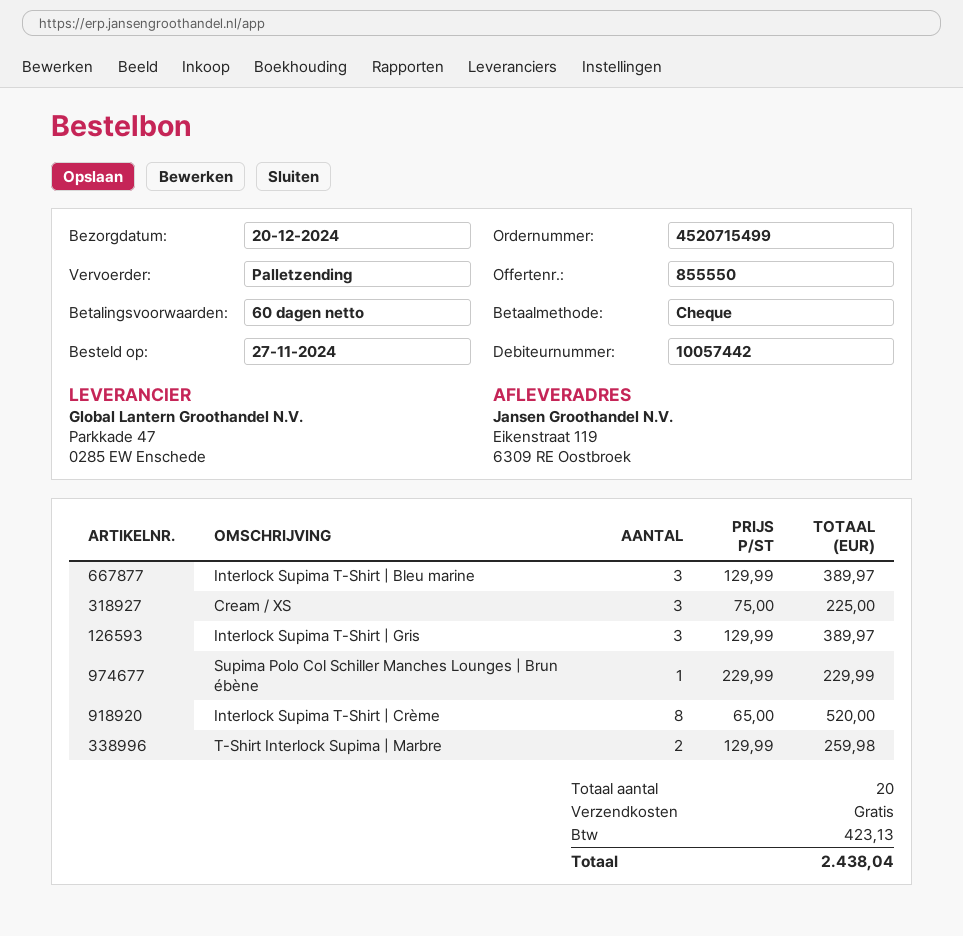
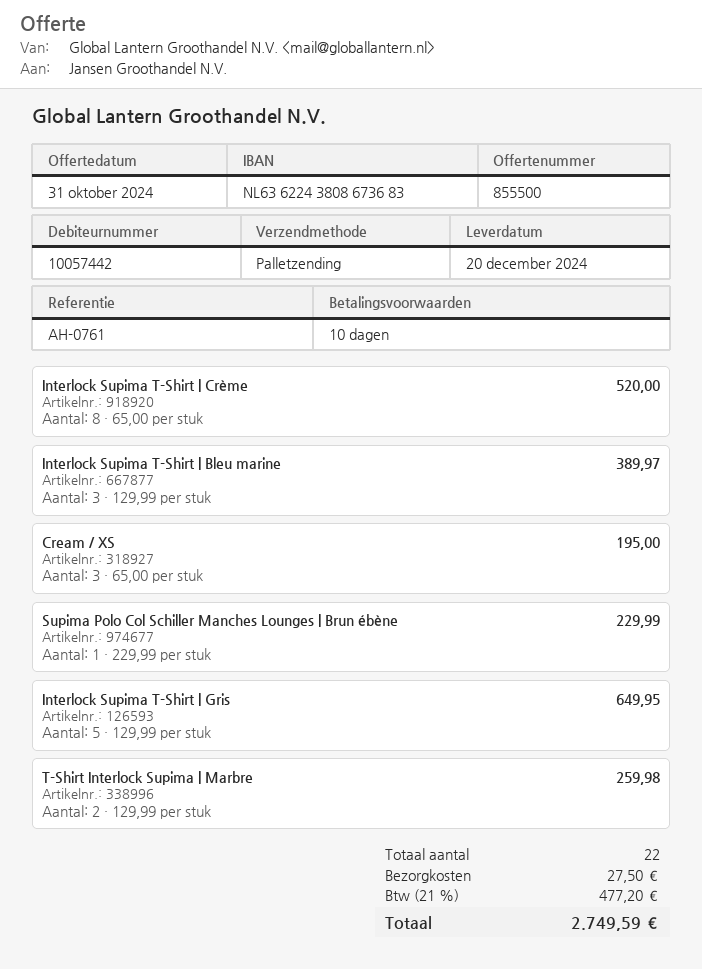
quote number: 855550 -> 855500
payment terms: 60 days -> 10 days
Cream / XS: 3 x 75.00 = 225.00 -> 3 x 65.00 = 195.00
Interlock Supima T-Shirt | Gris: 3 x 129.99 = 389.97 -> 5 x 129.99 = 649.95
total quantity: 20 -> 22
shipping: 0.00 -> 27.50
tax: 423.13 -> 477.20
total: 2438.04 -> 2749.59

